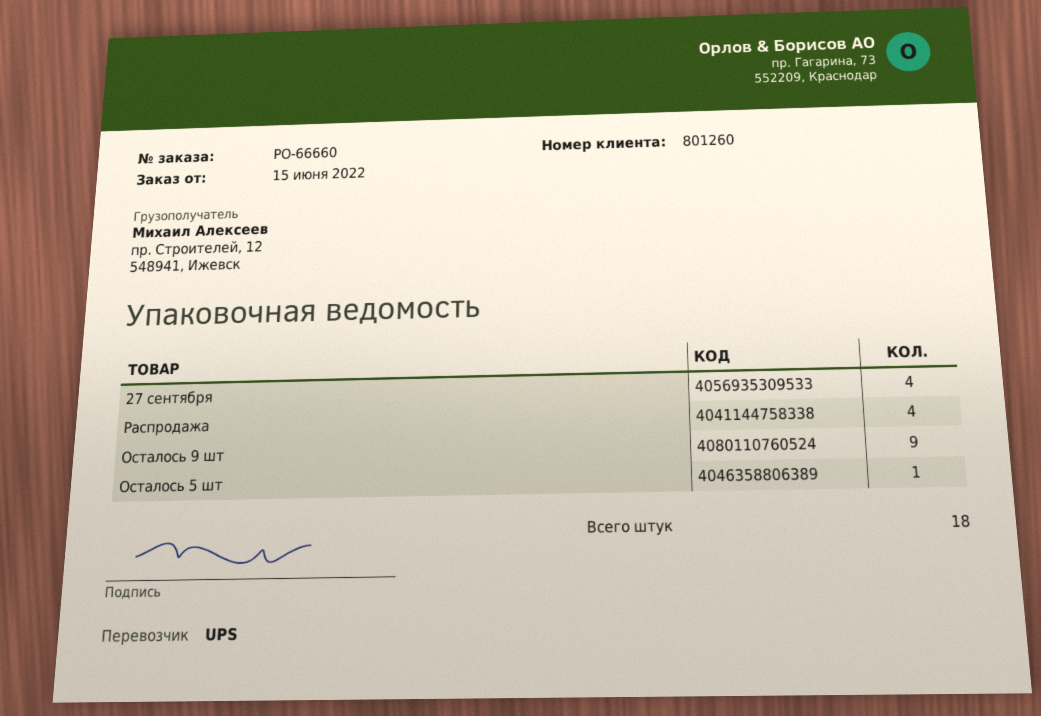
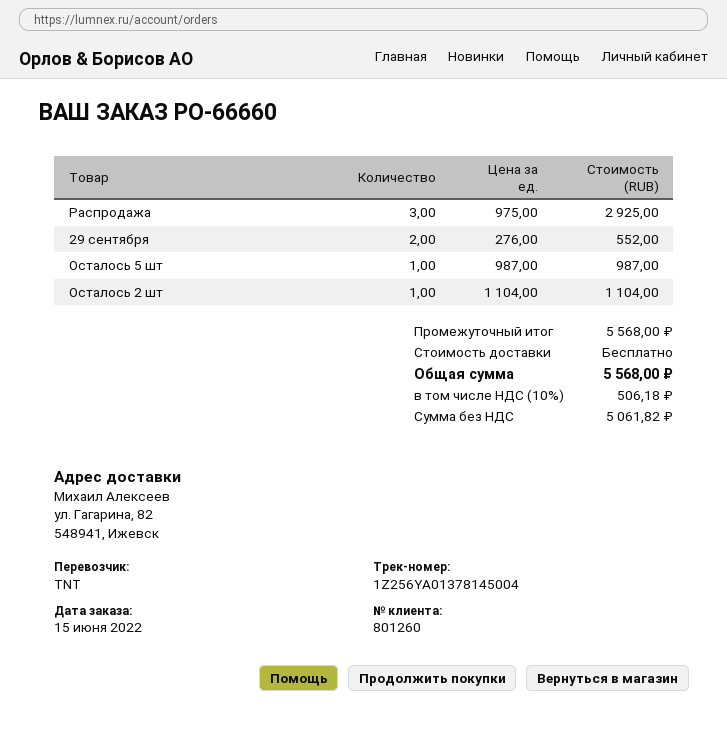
shipping method: UPS -> TNT
ship to: пр. Строителей, 12, 548941, Ижевск -> ул. Гагарина, 82, 548941, Ижевск
27 сентября: 4 -> none
Распродажа: 4 -> 3
Осталось 9 шт: 9 -> none
29 сентября: none -> 2
Осталось 2 шт: none -> 1

